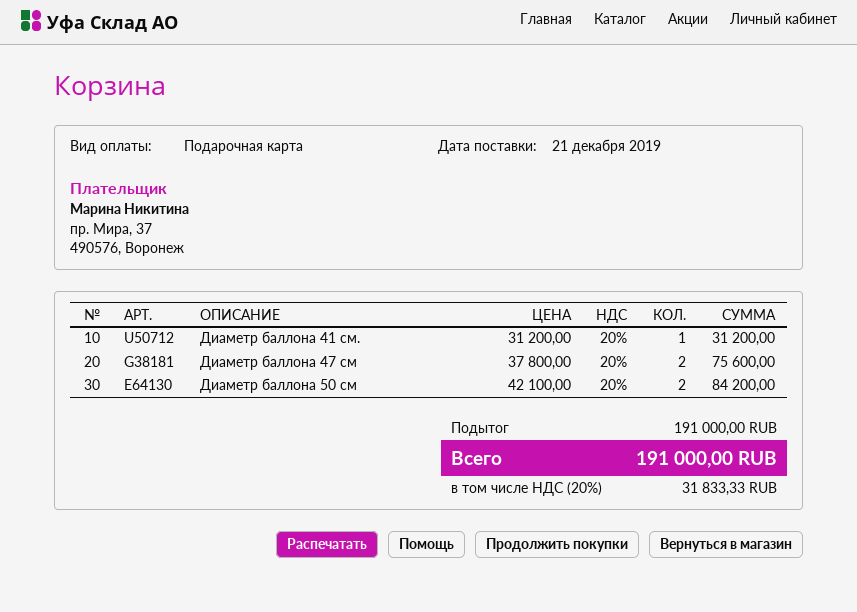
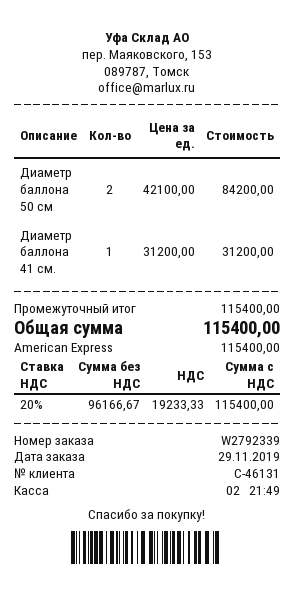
payment method: gift card -> American Express
Диаметр баллона 47 см: 2 x 37800.00 = 75600.00 -> none
subtotal: 191000.00 -> 115400.00
tax: 20% = 31833.33 -> 20% = 19233.33
total: 191000.00 -> 115400.00

